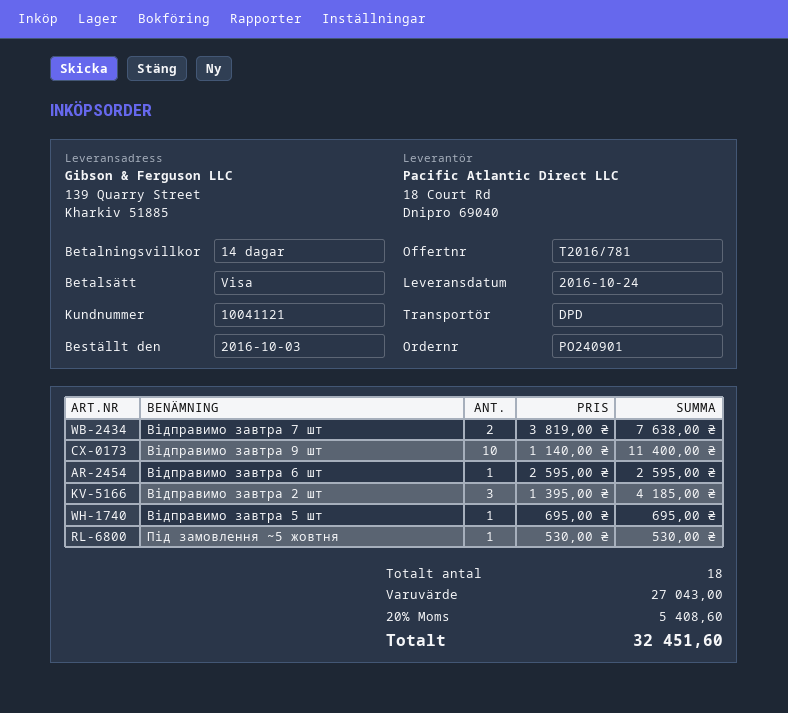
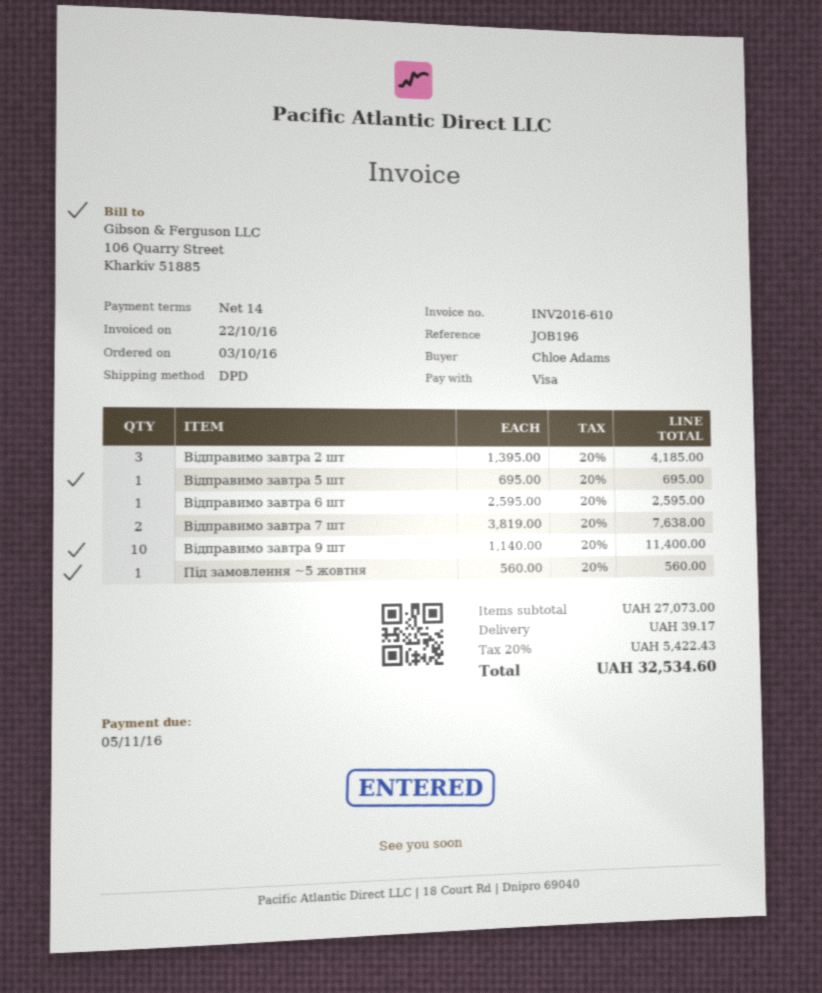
Під замовлення ~5 жовтня: 1 x 530.00 = 530.00 -> 1 x 560.00 = 560.00
subtotal: 27043.00 -> 27073.00
shipping: none -> 39.17
tax: 20% = 5408.60 -> 20% = 5422.43
total: 32451.60 -> 32534.60

